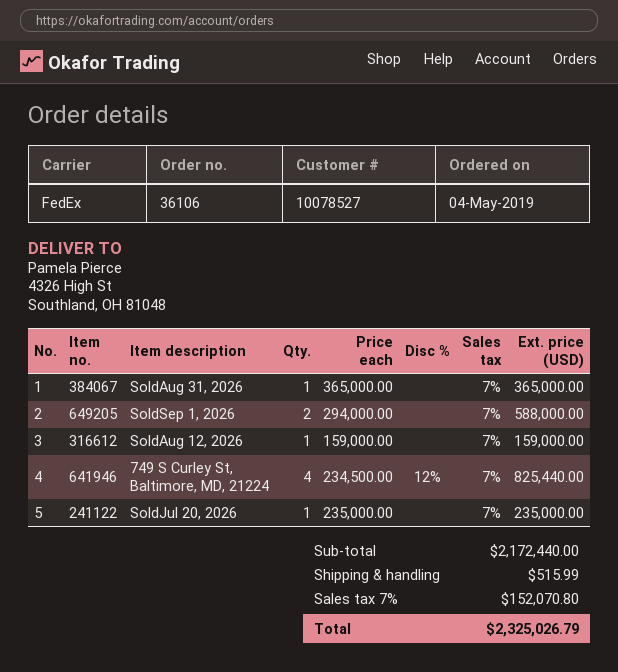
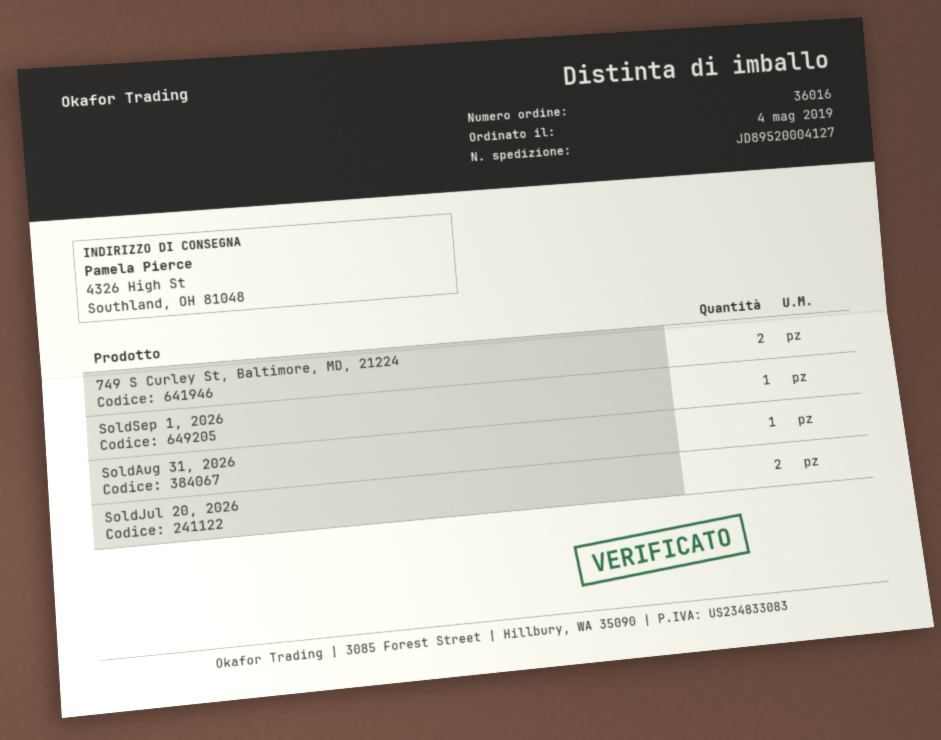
order number: 36106 -> 36016
SoldSep 1, 2026: 2 -> 1
SoldAug 12, 2026: 1 -> none
749 S Curley St, Baltimore, MD, 21224: 4 -> 2
SoldJul 20, 2026: 1 -> 2

